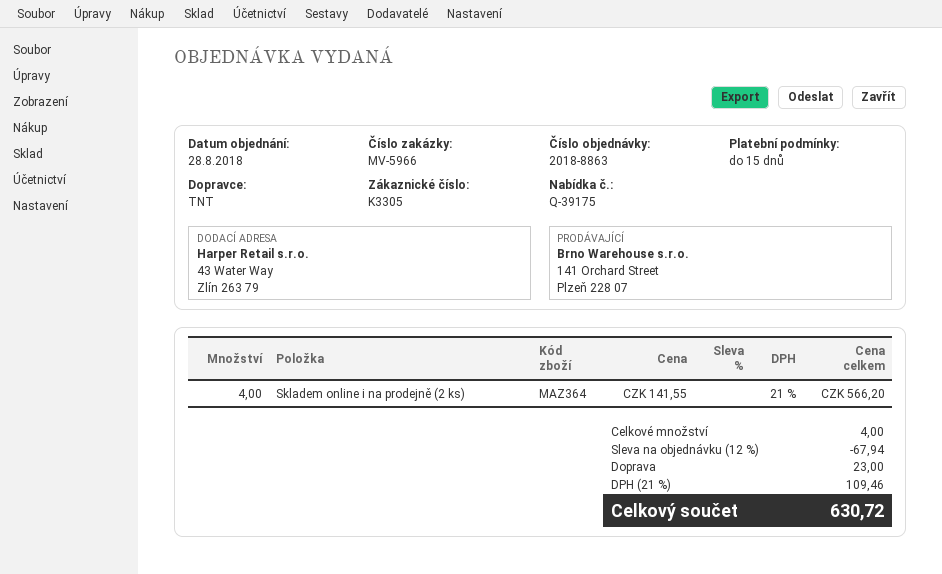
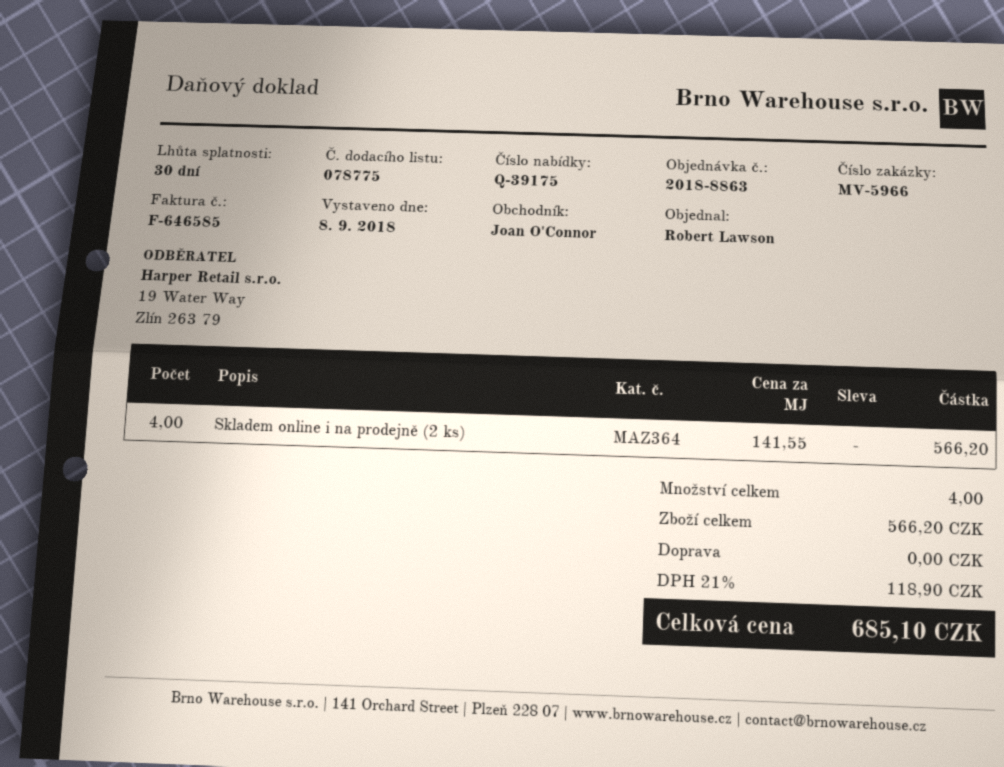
payment terms: 15 days -> 30 days
discount: 12% = 67.94 -> none
shipping: 23.00 -> 0.00
tax: 21% = 109.46 -> 21% = 118.90
total: 630.72 -> 685.10

